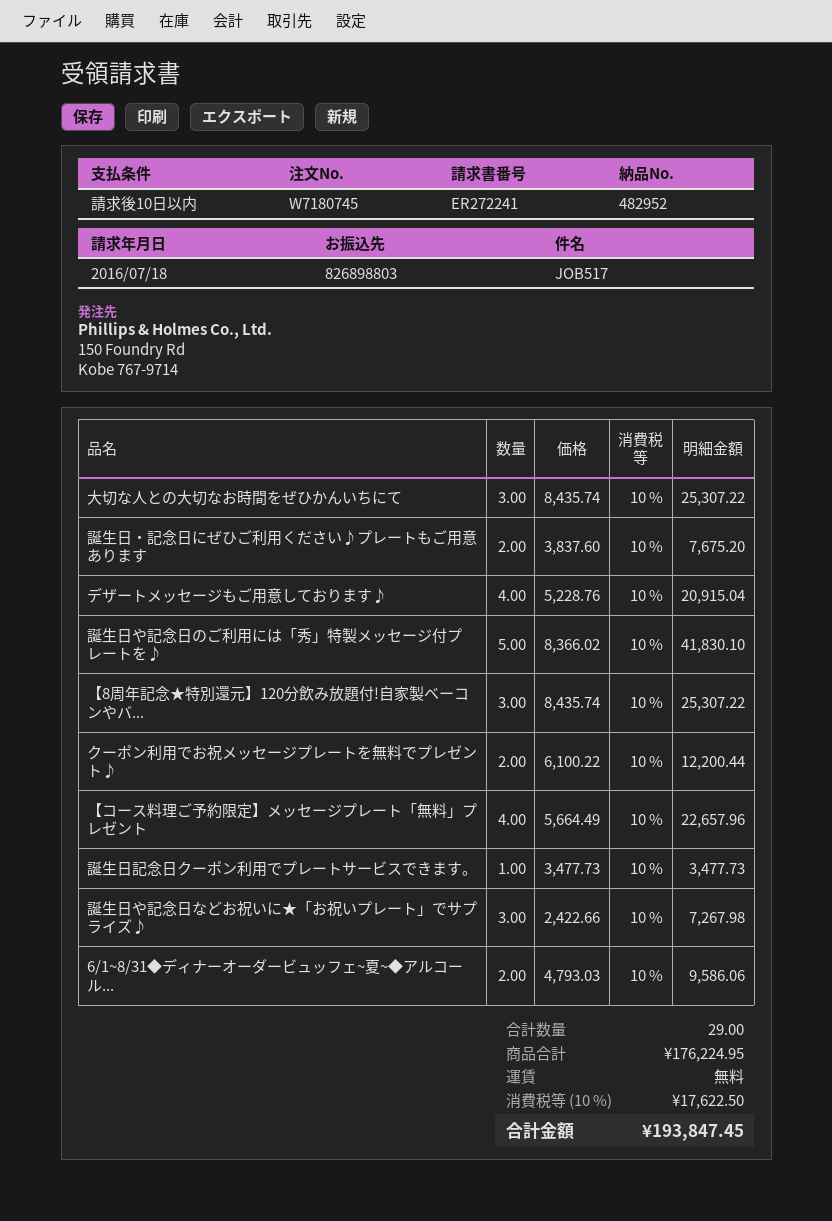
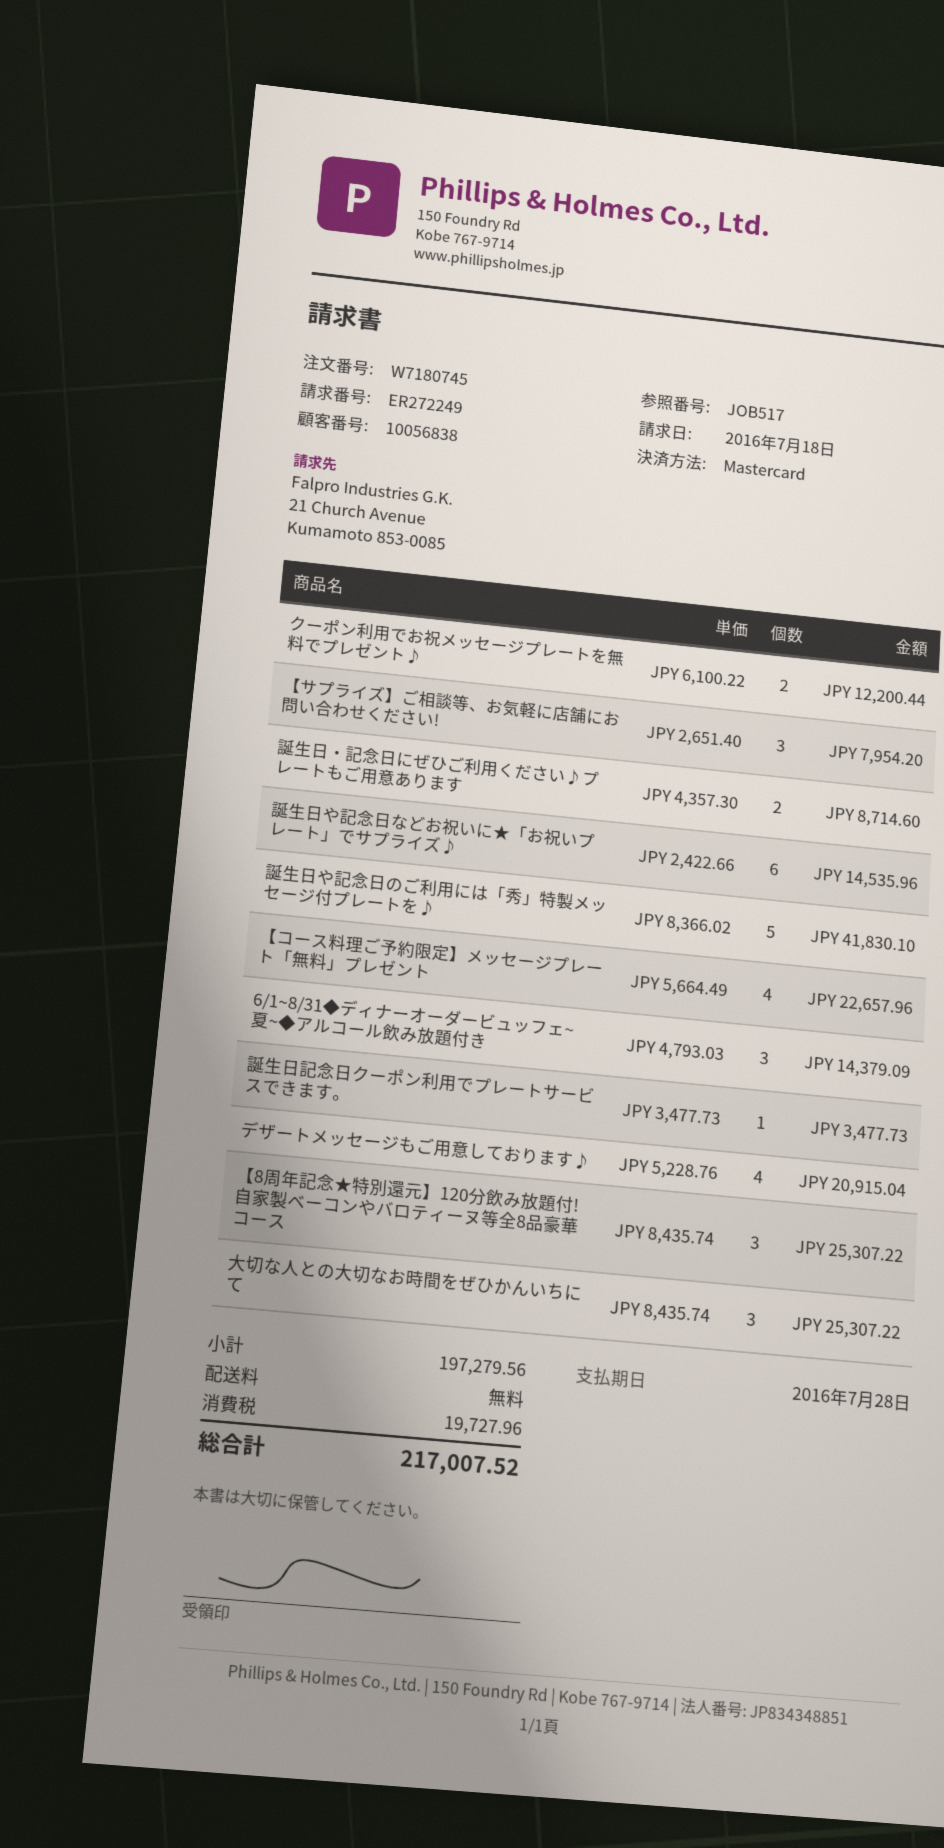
invoice number: ER272241 -> ER272249
誕生日・記念日にぜひご利用ください♪プレートもご用意あります: 2 x 3837.60 = 7675.20 -> 2 x 4357.30 = 8714.60
誕生日や記念日などお祝いに★「お祝いプレート」でサプライズ♪: 3 x 2422.66 = 7267.98 -> 6 x 2422.66 = 14535.96
6/1~8/31◆ディナーオーダービュッフェ~夏~◆アルコール...: 2 x 4793.03 = 9586.06 -> 3 x 4793.03 = 14379.09
【サプライズ】ご相談等、お気軽に店舗にお問い合わせください!: none -> 3 x 2651.40 = 7954.20
subtotal: 176224.95 -> 197279.56
tax: 17622.50 -> 19727.96
total: 193847.45 -> 217007.52

